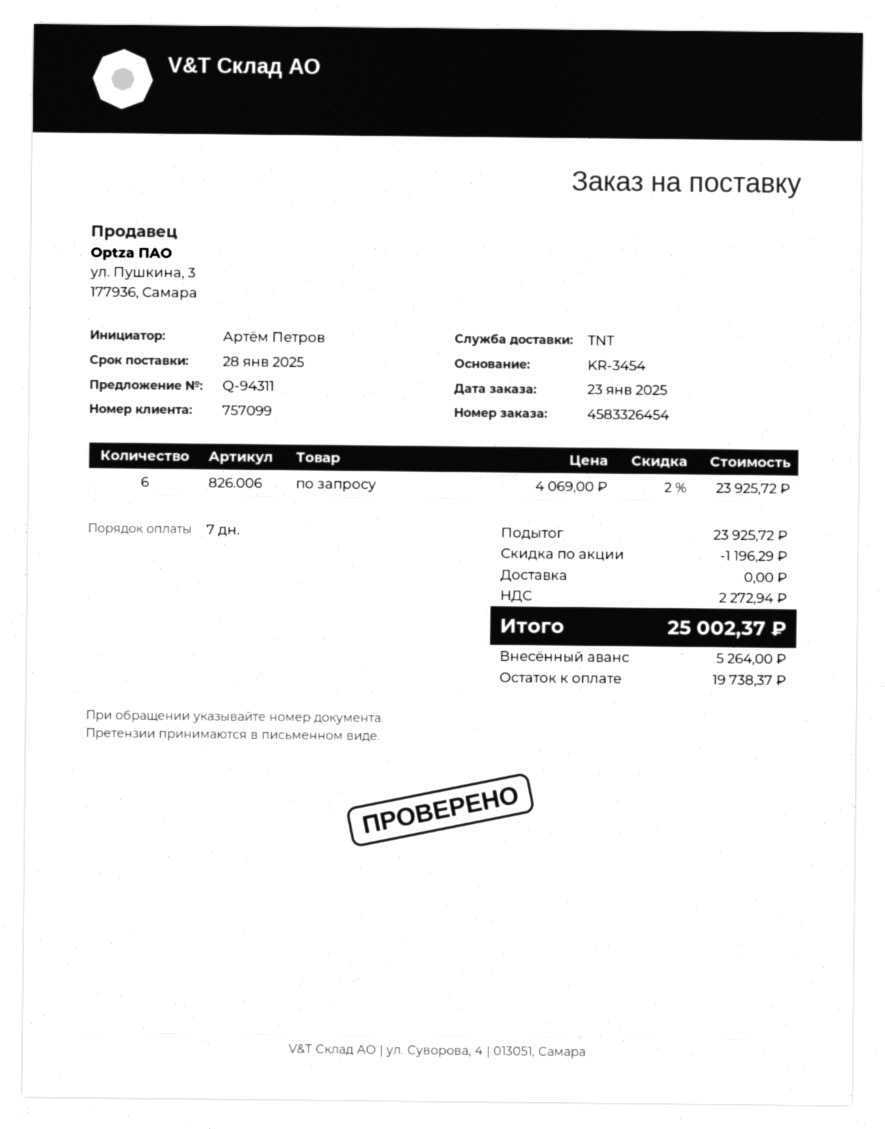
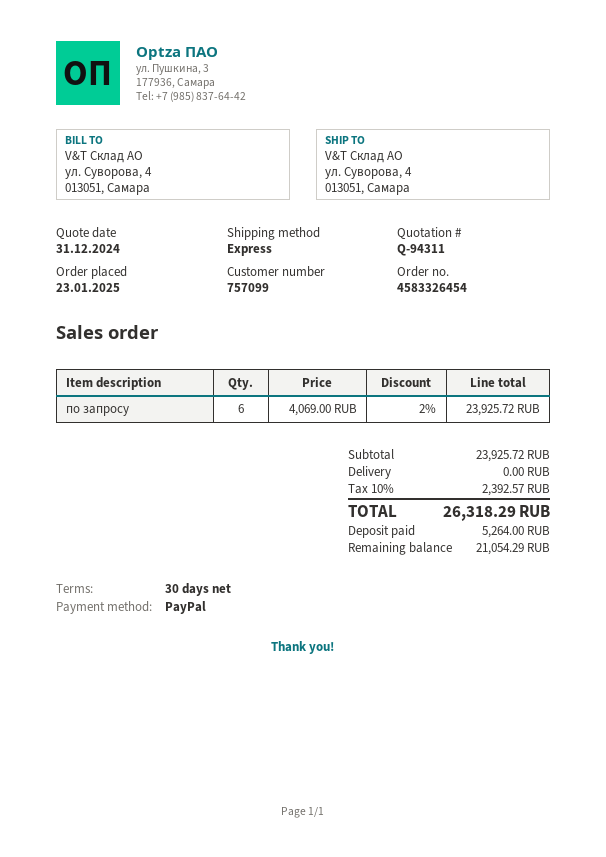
payment terms: 7 days -> 30 days
shipping method: TNT -> express
discount: 1196.29 -> none
tax: 2272.94 -> 2392.57
total: 25002.37 -> 26318.29
balance: 19738.37 -> 21054.29

